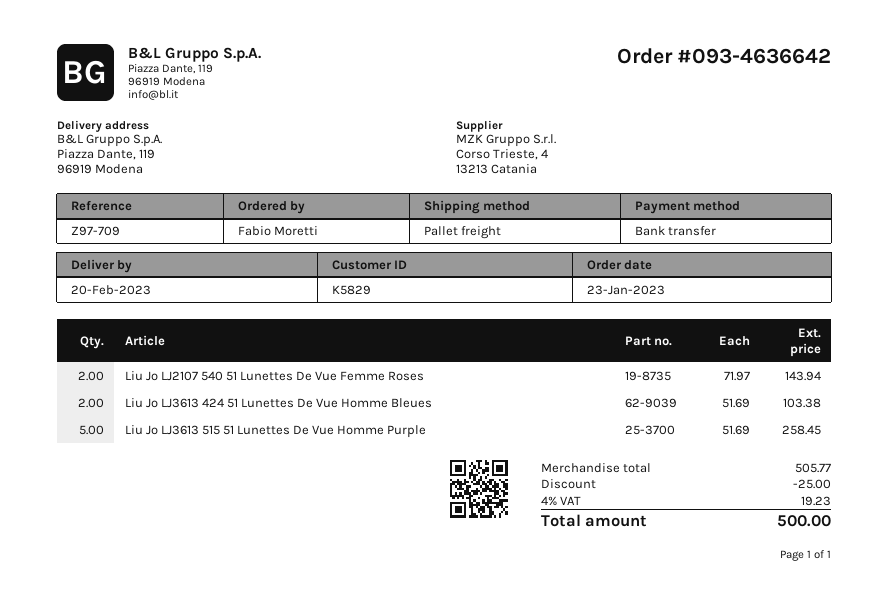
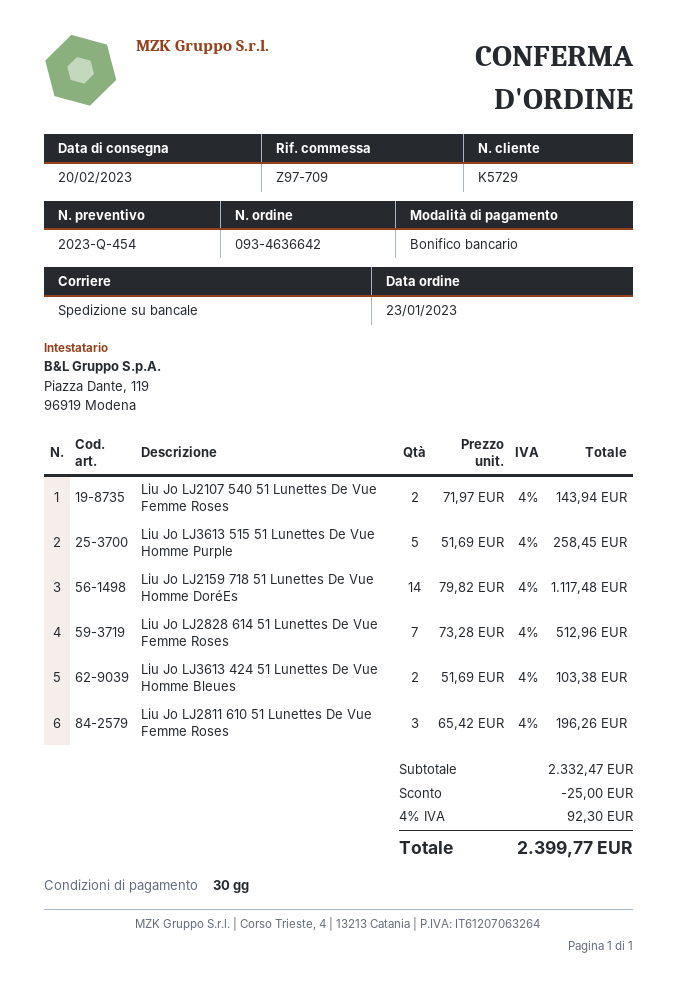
customer number: K5829 -> K5729
Liu Jo LJ2159 718 51 Lunettes De Vue Homme DoréEs: none -> 14 x 79.82 = 1117.48
Liu Jo LJ2828 614 51 Lunettes De Vue Femme Roses: none -> 7 x 73.28 = 512.96
Liu Jo LJ2811 610 51 Lunettes De Vue Femme Roses: none -> 3 x 65.42 = 196.26
subtotal: 505.77 -> 2332.47
tax: 4% = 19.23 -> 4% = 92.30
total: 500.00 -> 2399.77

